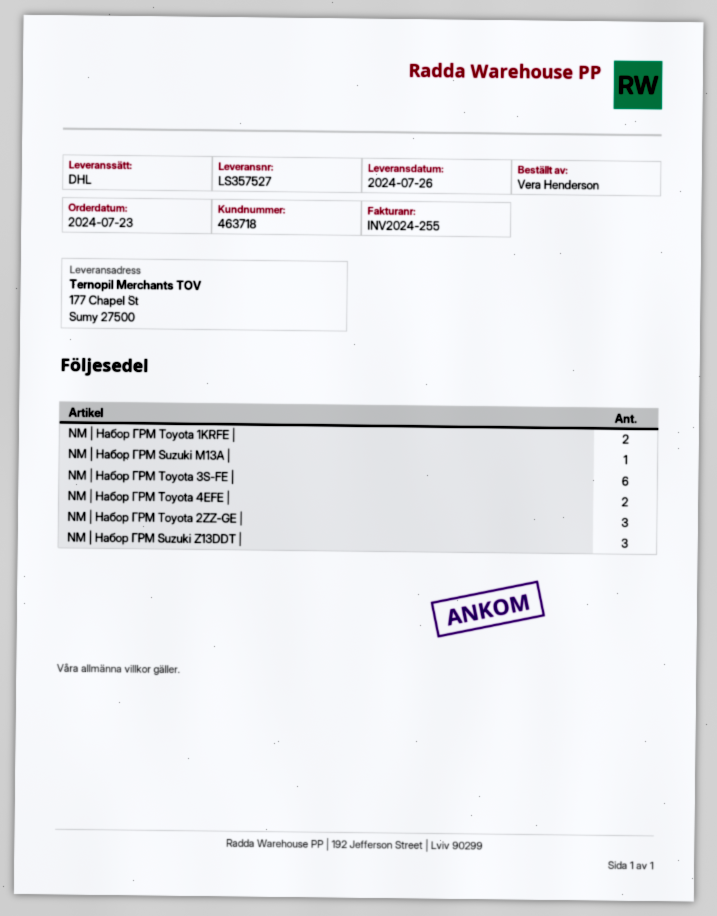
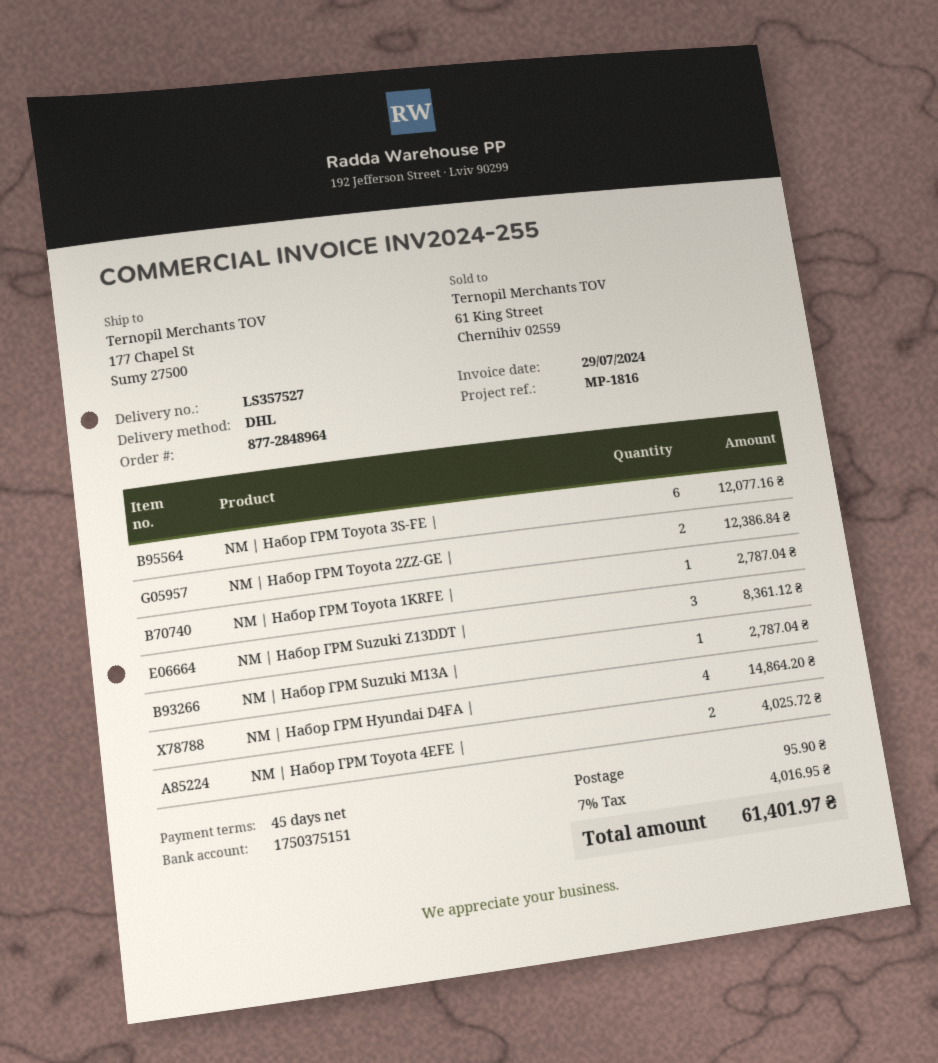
NM | Набор ГРМ Toyota 1KRFE |: 2 -> 1
NM | Набор ГРМ Toyota 2ZZ-GE |: 3 -> 2
NM | Набор ГРМ Hyundai D4FA |: none -> 4

